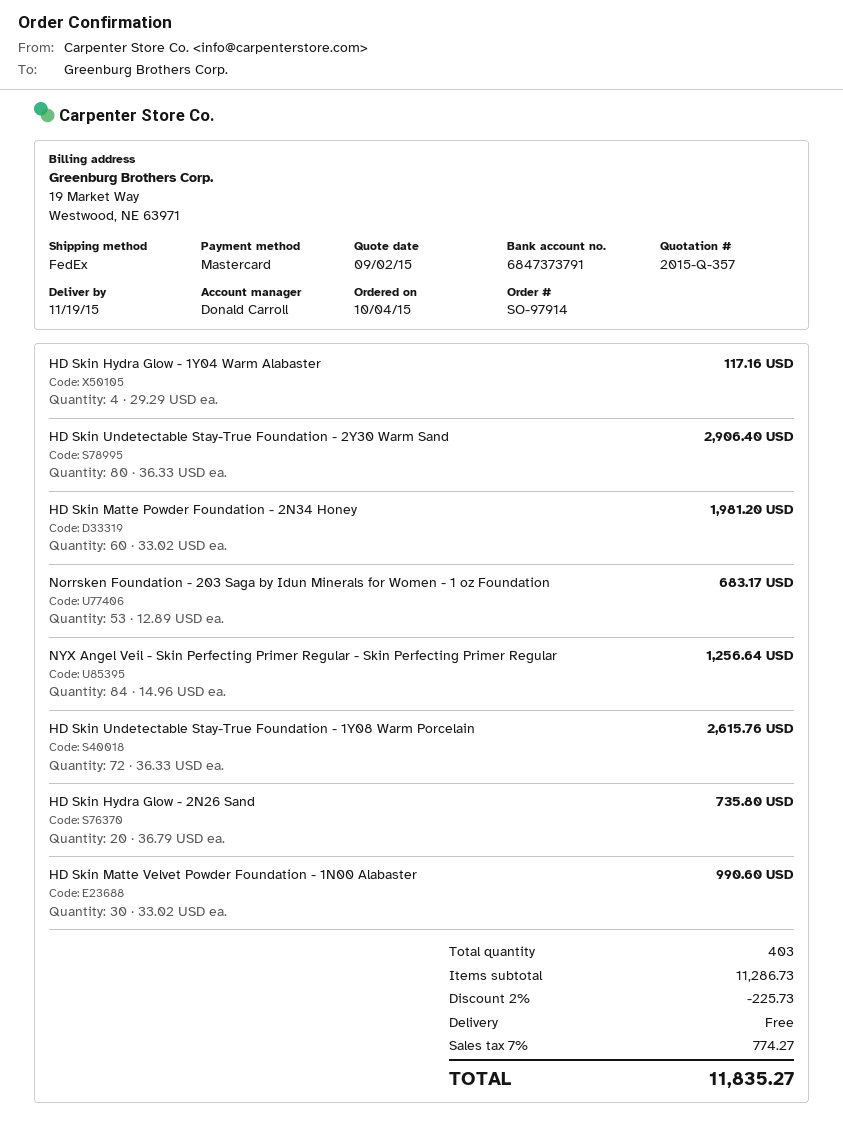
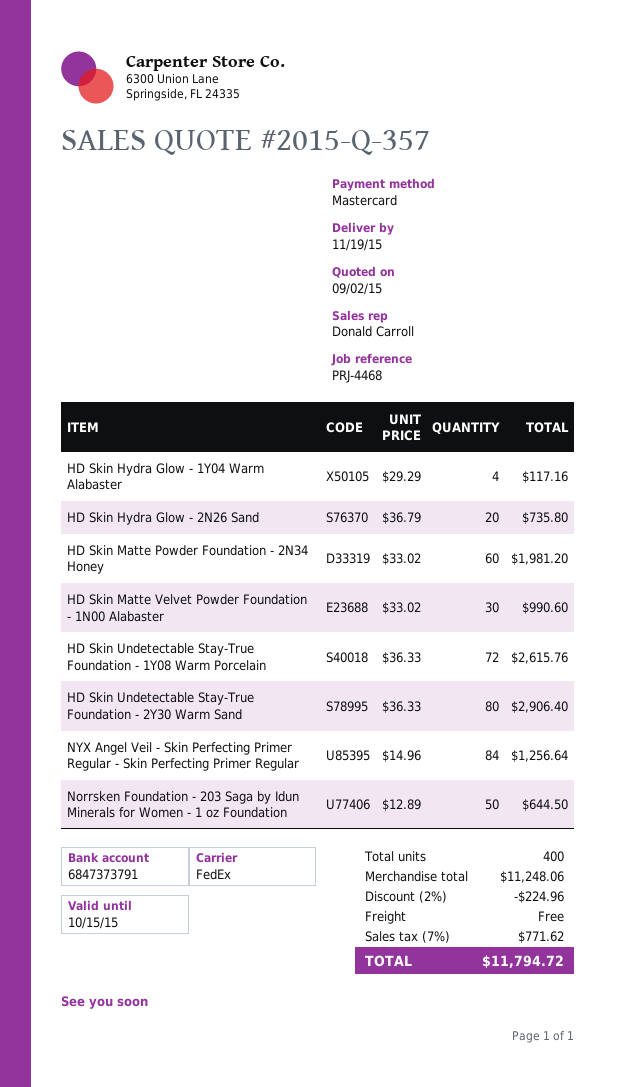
Norrsken Foundation - 203 Saga by Idun Minerals for Women - 1 oz Foundation: 53 x 12.89 = 683.17 -> 50 x 12.89 = 644.50
total quantity: 403 -> 400
subtotal: 11286.73 -> 11248.06
discount: 2% = 225.73 -> 2% = 224.96
tax: 7% = 774.27 -> 7% = 771.62
total: 11835.27 -> 11794.72

